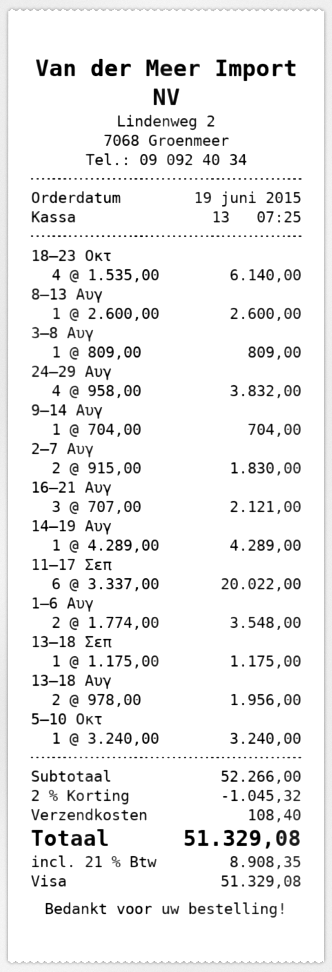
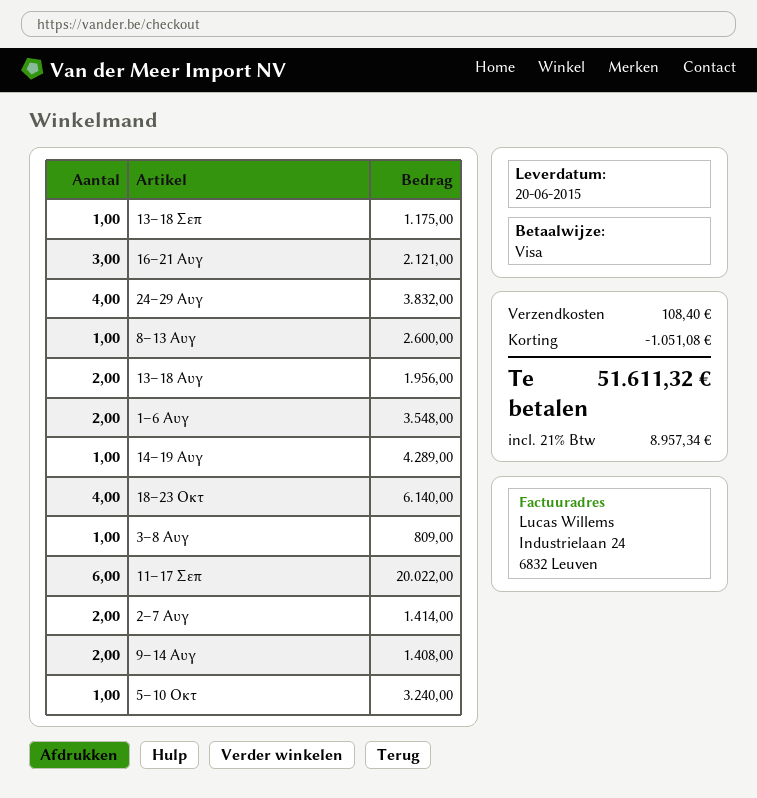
9–14 Αυγ: 1 for 704.00 -> 2 for 1408.00
2–7 Αυγ: 2 for 1830.00 -> 2 for 1414.00
discount: 1045.32 -> 1051.08
tax: 21% = 8908.35 -> 21% = 8957.34
total: 51329.08 -> 51611.32

